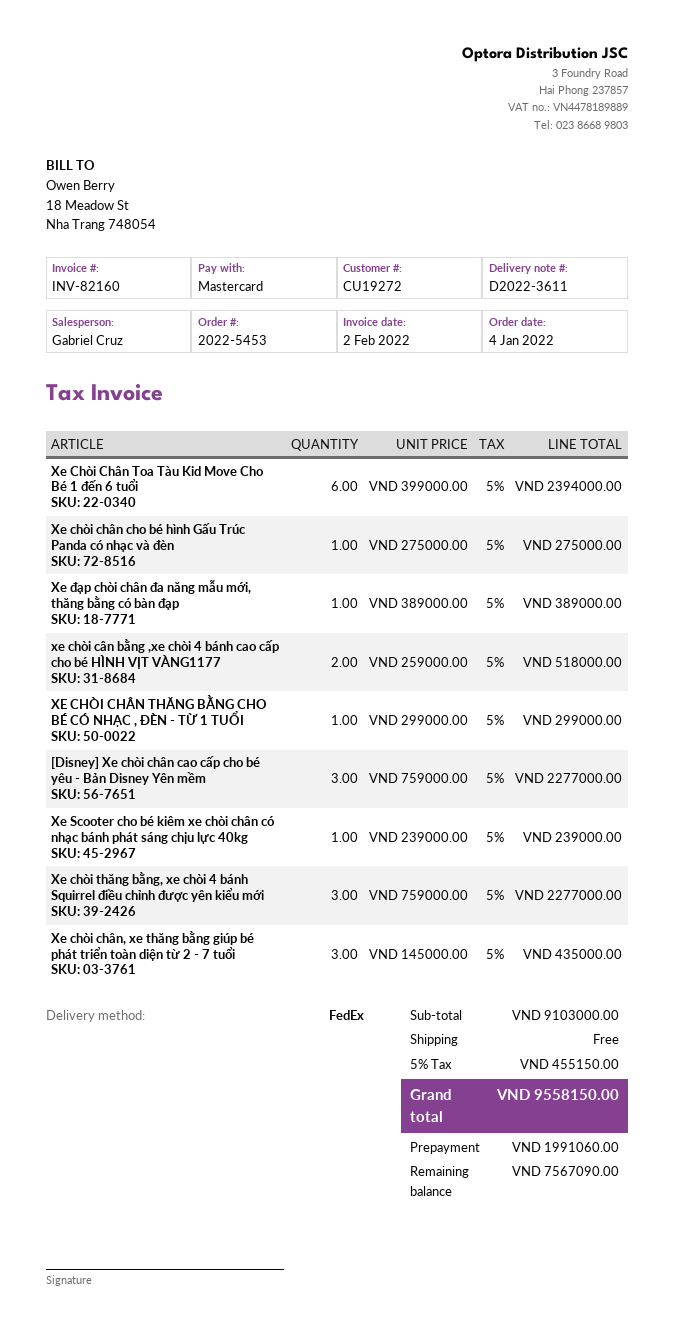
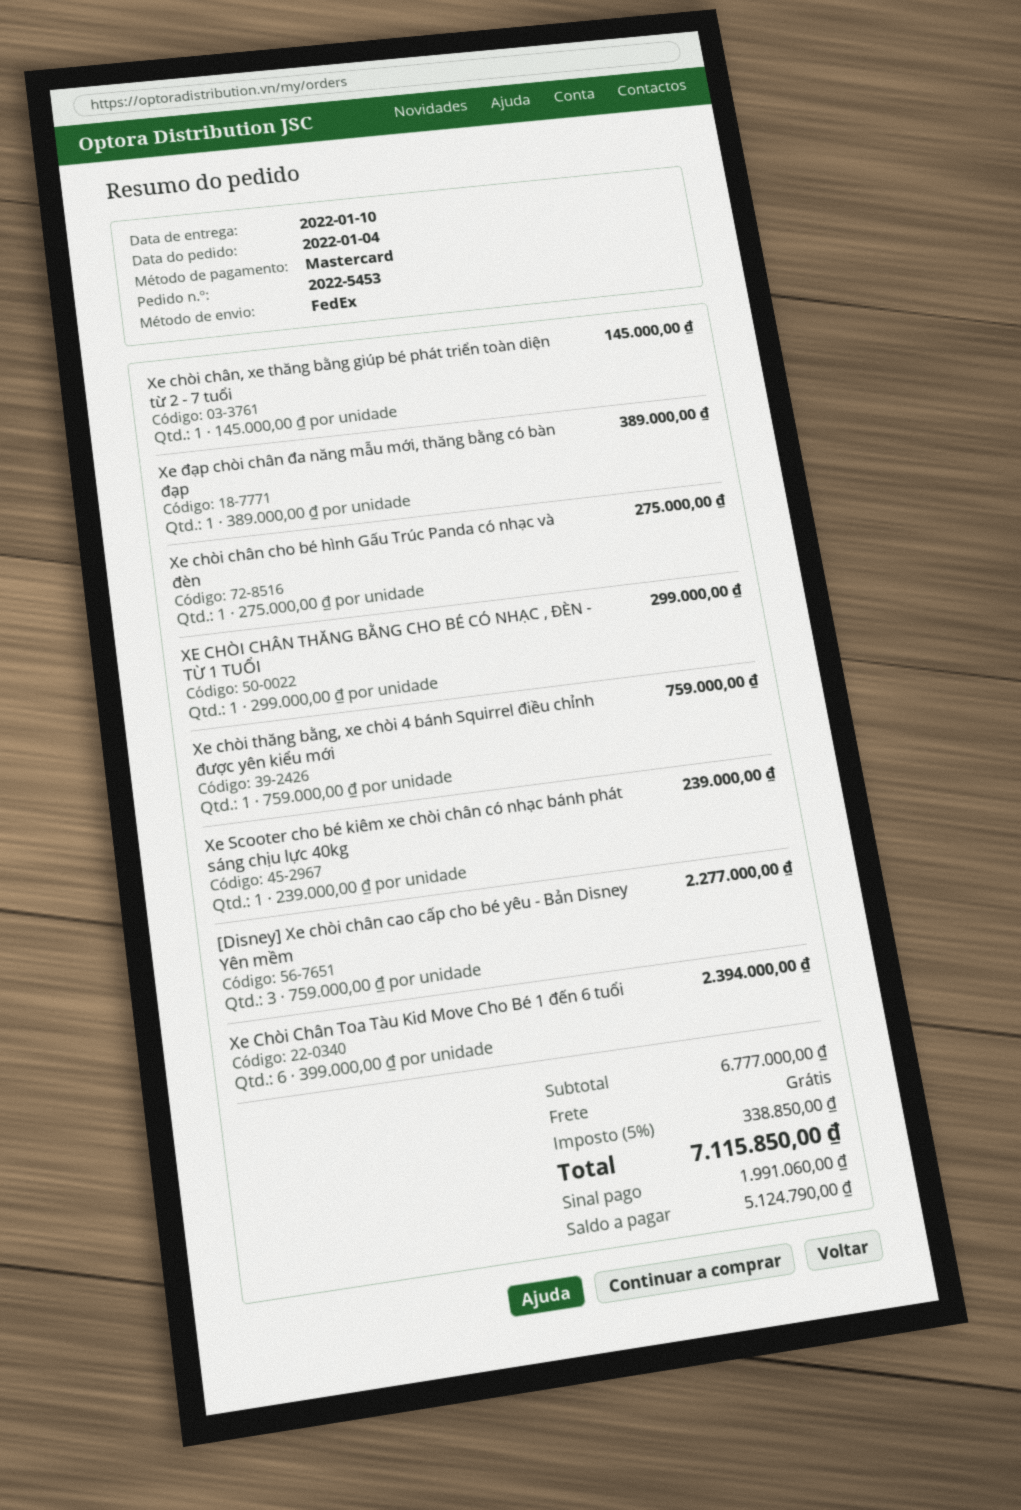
xe chòi cân bằng ,xe chòi 4 bánh cao cấp cho bé HÌNH VỊT VÀNG1177: 2 x 259000.00 = 518000.00 -> none
Xe chòi thăng bằng, xe chòi 4 bánh Squirrel điều chỉnh được yên kiểu mới: 3 x 759000.00 = 2277000.00 -> 1 x 759000.00 = 759000.00
Xe chòi chân, xe thăng bằng giúp bé phát triển toàn diện từ 2 - 7 tuổi: 3 x 145000.00 = 435000.00 -> 1 x 145000.00 = 145000.00
subtotal: 9103000.00 -> 6777000.00
tax: 5% = 455150.00 -> 5% = 338850.00
total: 9558150.00 -> 7115850.00
balance: 7567090.00 -> 5124790.00

